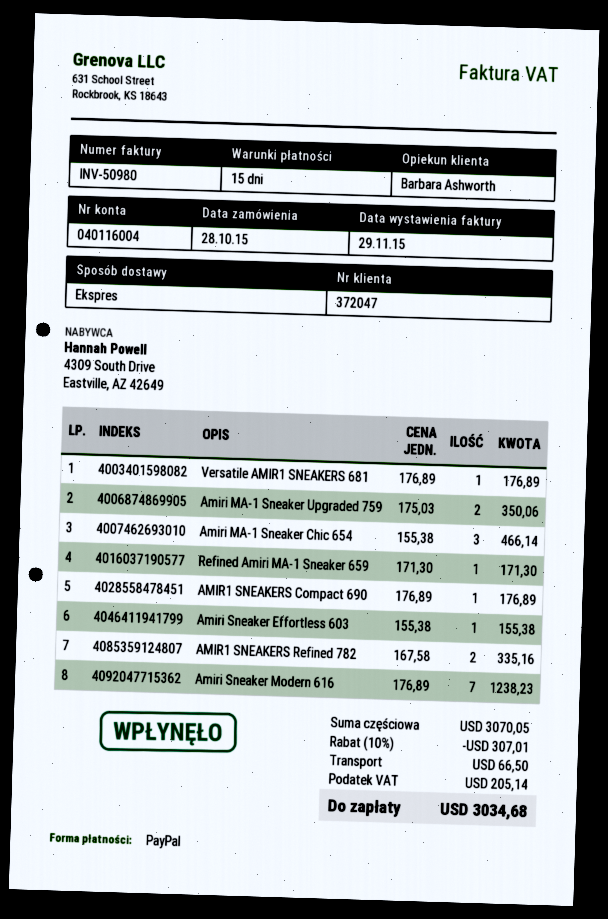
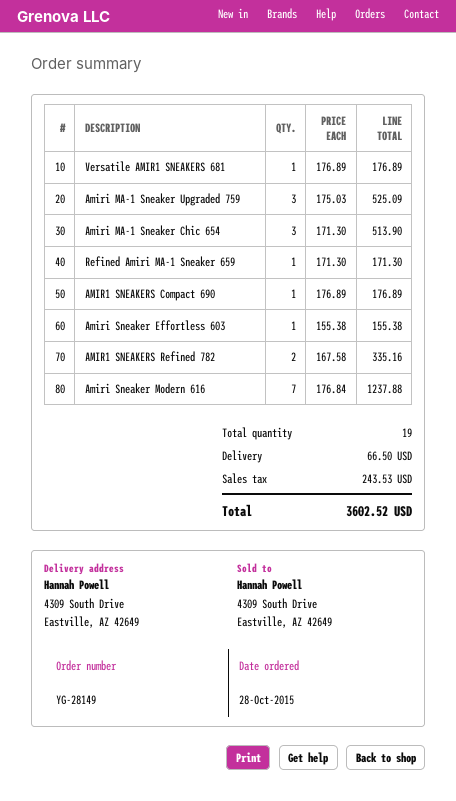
Amiri MA-1 Sneaker Upgraded 759: 2 x 175.03 = 350.06 -> 3 x 175.03 = 525.09
Amiri MA-1 Sneaker Chic 654: 3 x 155.38 = 466.14 -> 3 x 171.30 = 513.90
Amiri Sneaker Modern 616: 7 x 176.89 = 1238.23 -> 7 x 176.84 = 1237.88
discount: 10% = 307.01 -> none
tax: 205.14 -> 243.53
total: 3034.68 -> 3602.52

